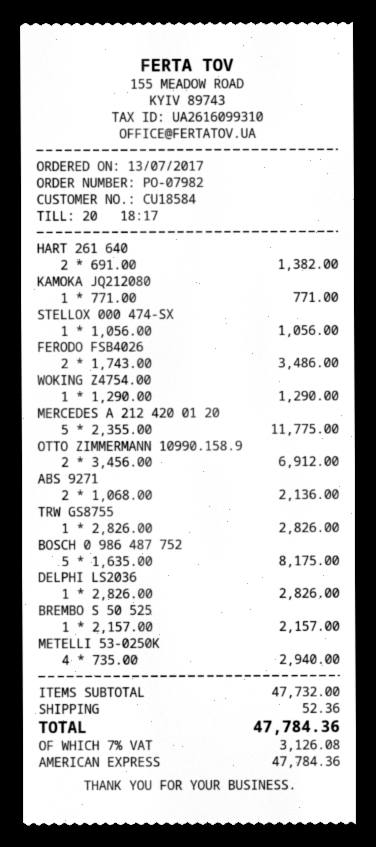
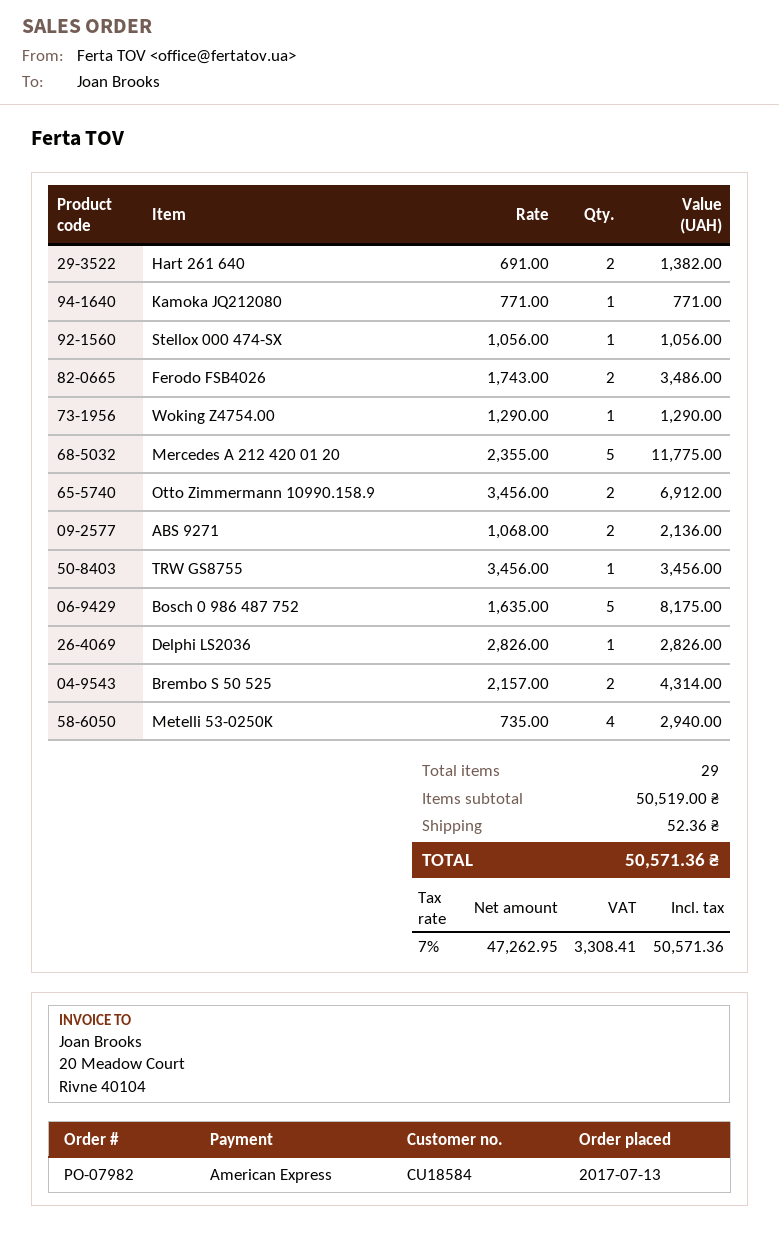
TRW GS8755: 1 x 2826.00 = 2826.00 -> 1 x 3456.00 = 3456.00
BREMBO S 50 525: 1 x 2157.00 = 2157.00 -> 2 x 2157.00 = 4314.00
subtotal: 47732.00 -> 50519.00
tax: 7% = 3126.08 -> 7% = 3308.41
total: 47784.36 -> 50571.36

